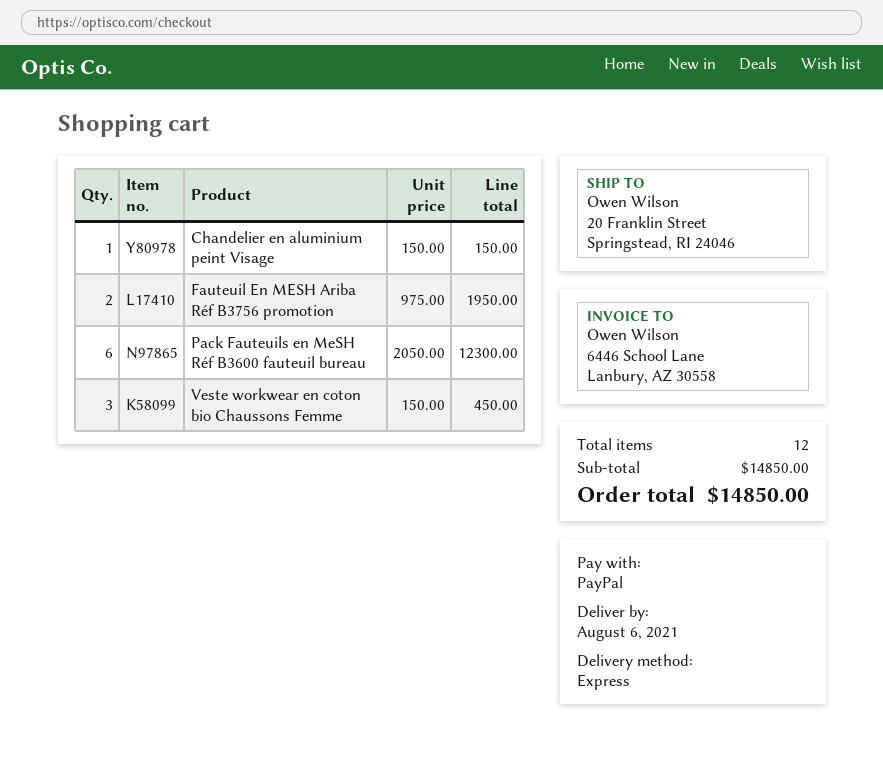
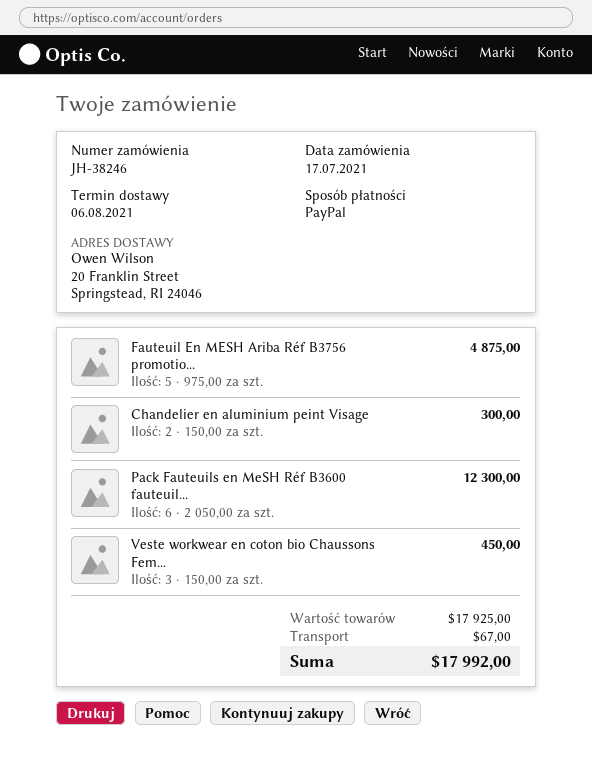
Chandelier en aluminium peint Visage: 1 x 150.00 = 150.00 -> 2 x 150.00 = 300.00
Fauteuil En MESH Ariba Réf B3756 promotion: 2 x 975.00 = 1950.00 -> 5 x 975.00 = 4875.00
subtotal: 14850.00 -> 17925.00
shipping: none -> 67.00
total: 14850.00 -> 17992.00

